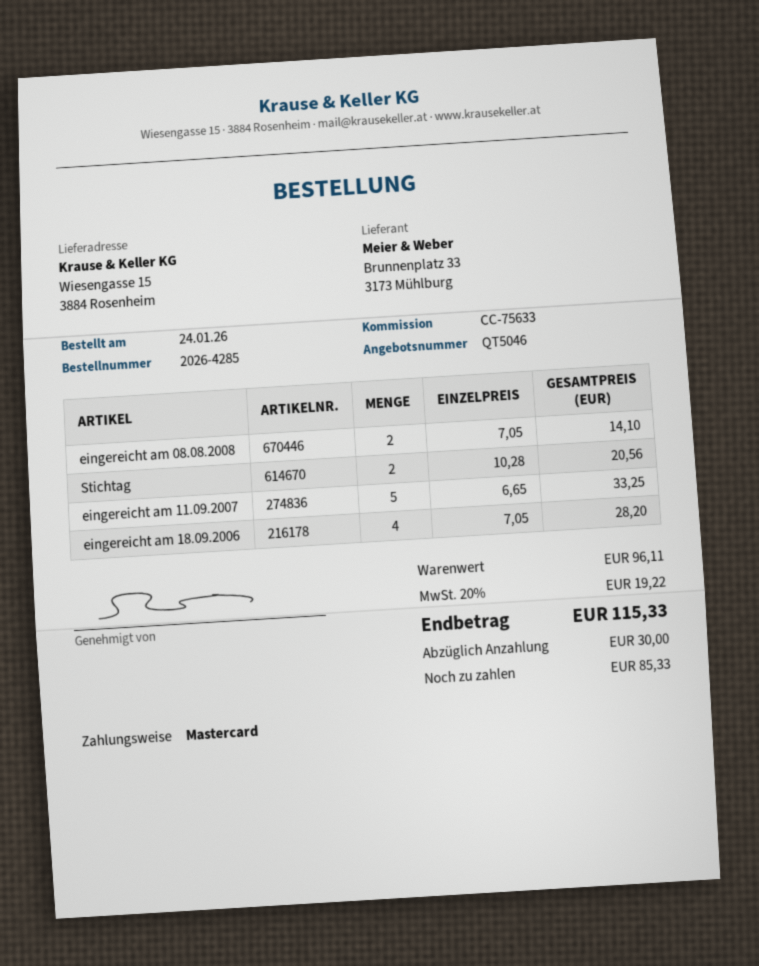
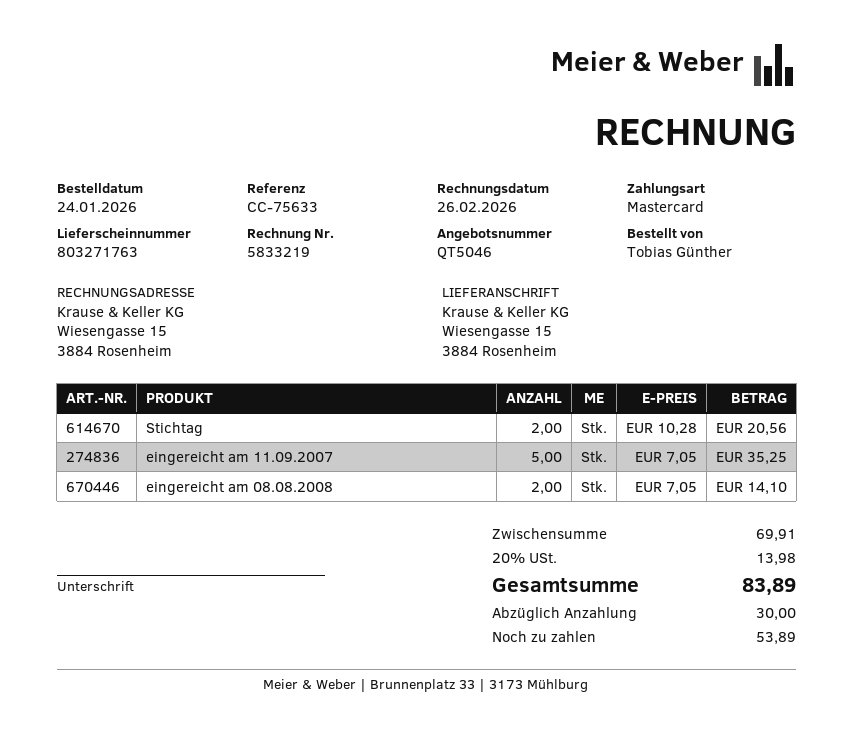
eingereicht am 11.09.2007: 5 x 6.65 = 33.25 -> 5 x 7.05 = 35.25
eingereicht am 18.09.2006: 4 x 7.05 = 28.20 -> none
subtotal: 96.11 -> 69.91
tax: 20% = 19.22 -> 20% = 13.98
total: 115.33 -> 83.89
balance: 85.33 -> 53.89

